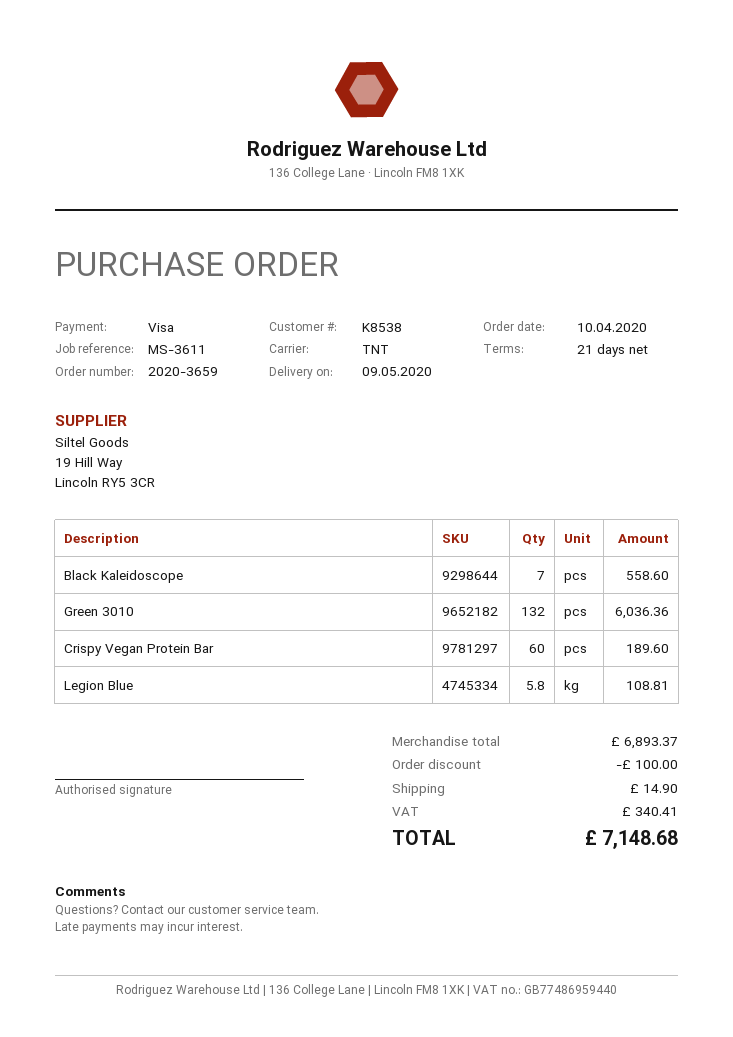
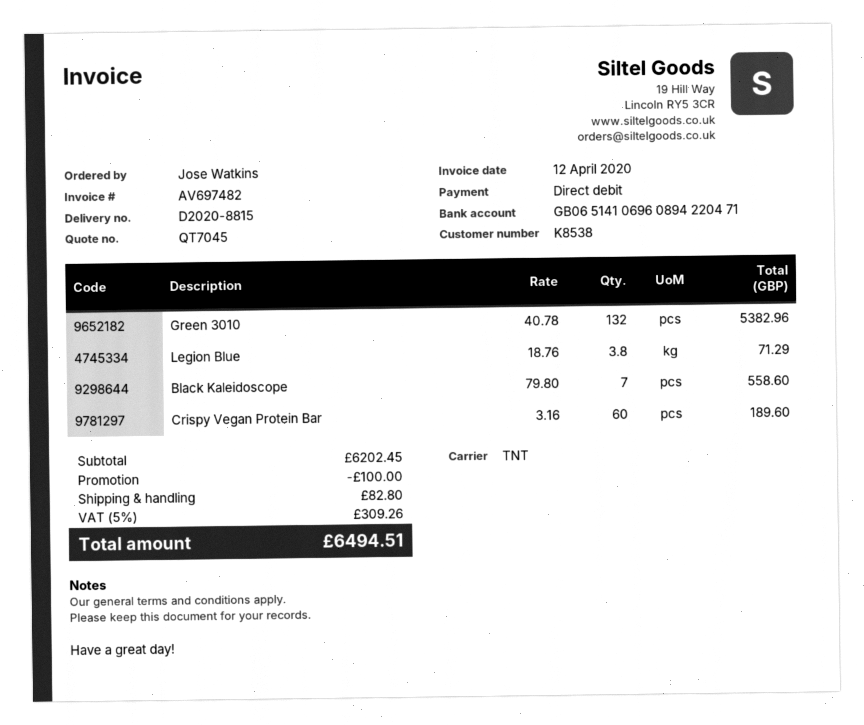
payment method: Visa -> direct debit
Green 3010: 132 for 6036.36 -> 132 for 5382.96
Legion Blue: 5.8 for 108.81 -> 3.8 for 71.29
subtotal: 6893.37 -> 6202.45
shipping: 14.90 -> 82.80
tax: 340.41 -> 309.26
total: 7148.68 -> 6494.51

